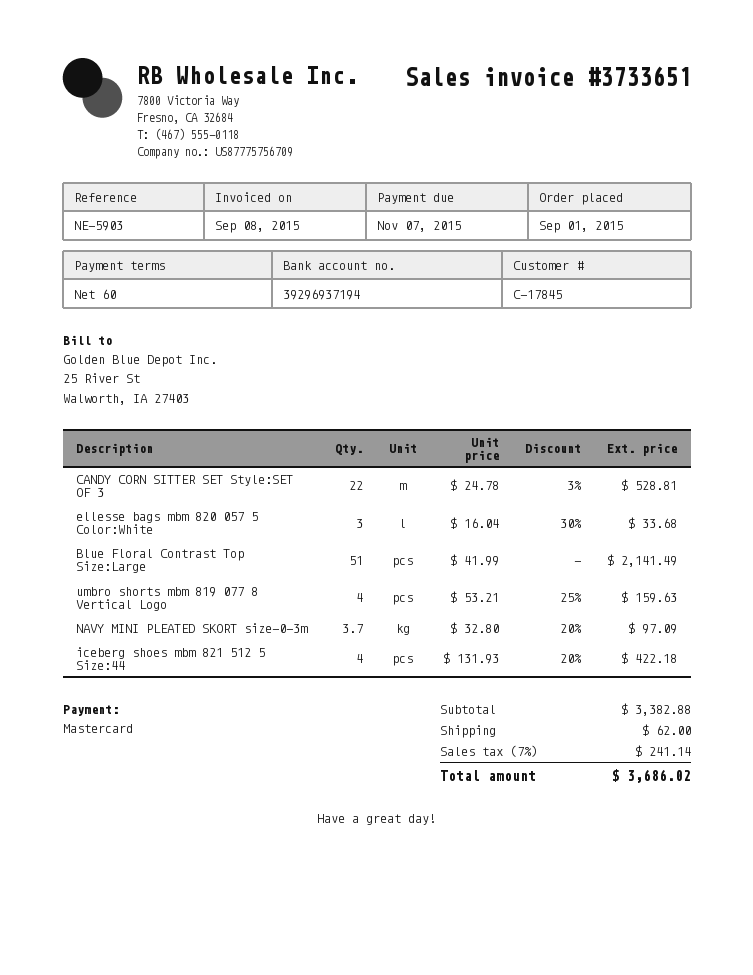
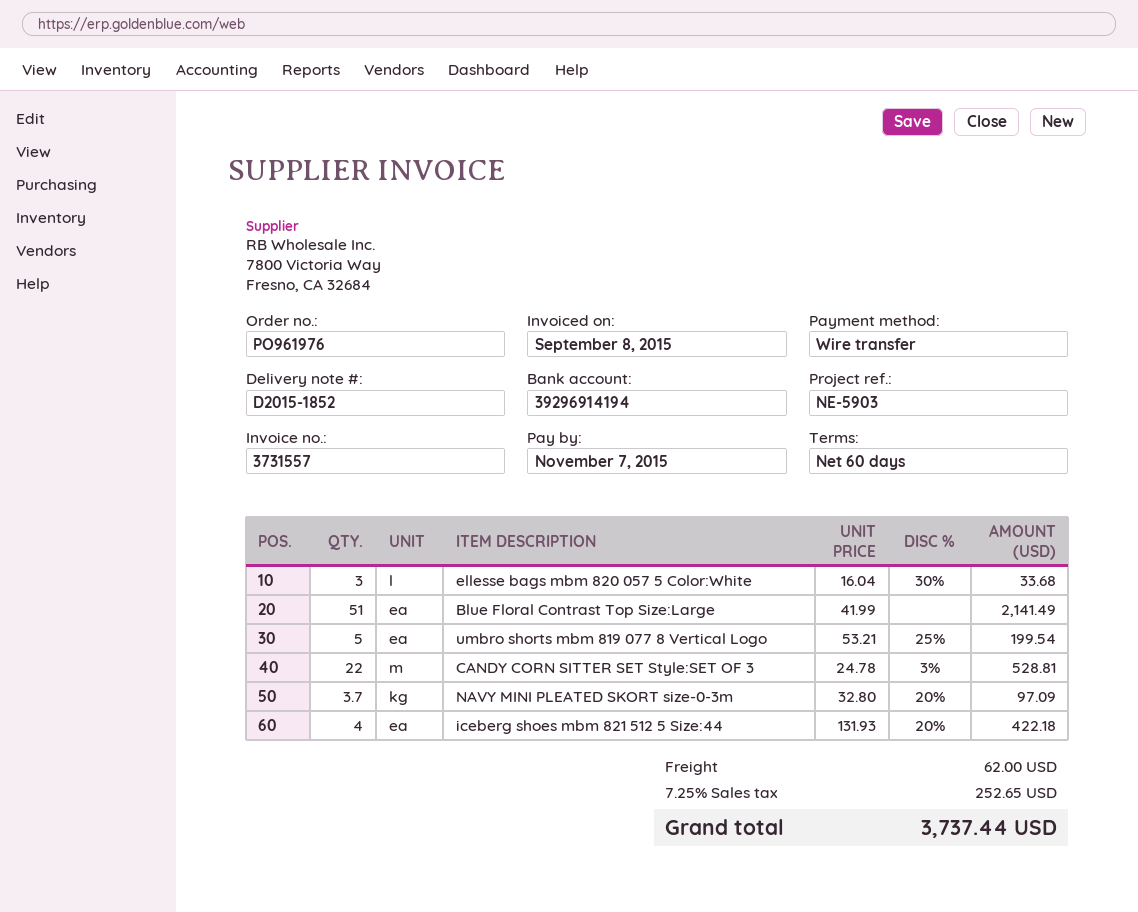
invoice number: 3733651 -> 3731557
payment method: Mastercard -> bank transfer
bank account: 39296937194 -> 39296914194
umbro shorts mbm 819 077 8 Vertical Logo: 4 x 53.21 - 25% = 159.63 -> 5 x 53.21 - 25% = 199.54
tax: 7% = 241.14 -> 7.25% = 252.65
total: 3686.02 -> 3737.44

